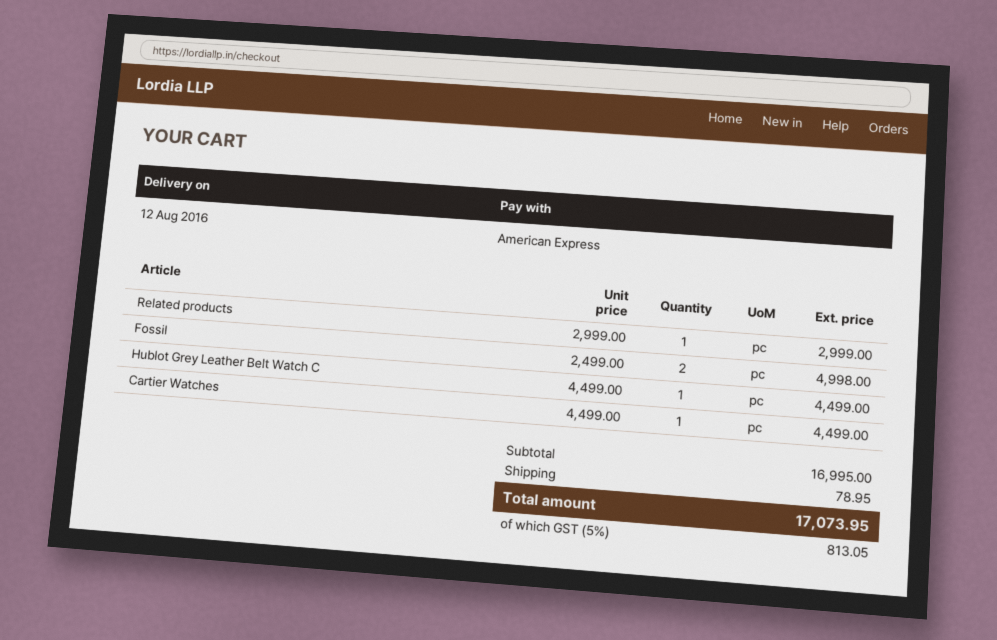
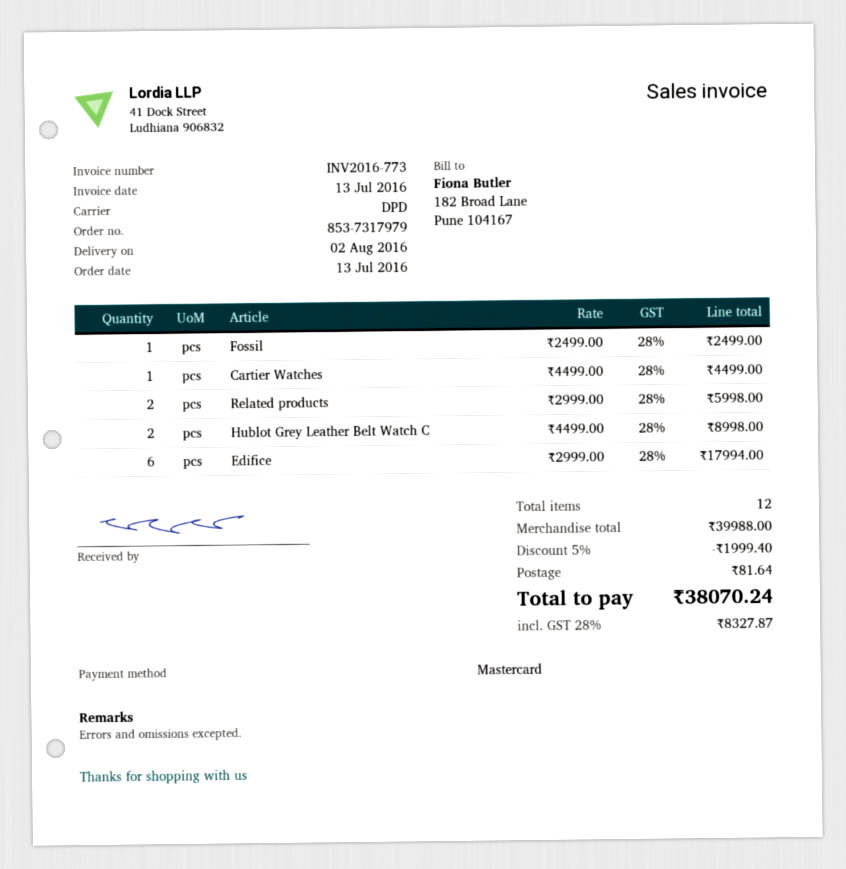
delivery date: 2016-08-12 -> 2016-08-02
payment method: American Express -> Mastercard
Related products: 1 x 2999.00 = 2999.00 -> 2 x 2999.00 = 5998.00
Fossil: 2 x 2499.00 = 4998.00 -> 1 x 2499.00 = 2499.00
Hublot Grey Leather Belt Watch C: 1 x 4499.00 = 4499.00 -> 2 x 4499.00 = 8998.00
Edifice: none -> 6 x 2999.00 = 17994.00
subtotal: 16995.00 -> 39988.00
discount: none -> 5% = 1999.40
shipping: 78.95 -> 81.64
tax: 5% = 813.05 -> 28% = 8327.87
total: 17073.95 -> 38070.24

